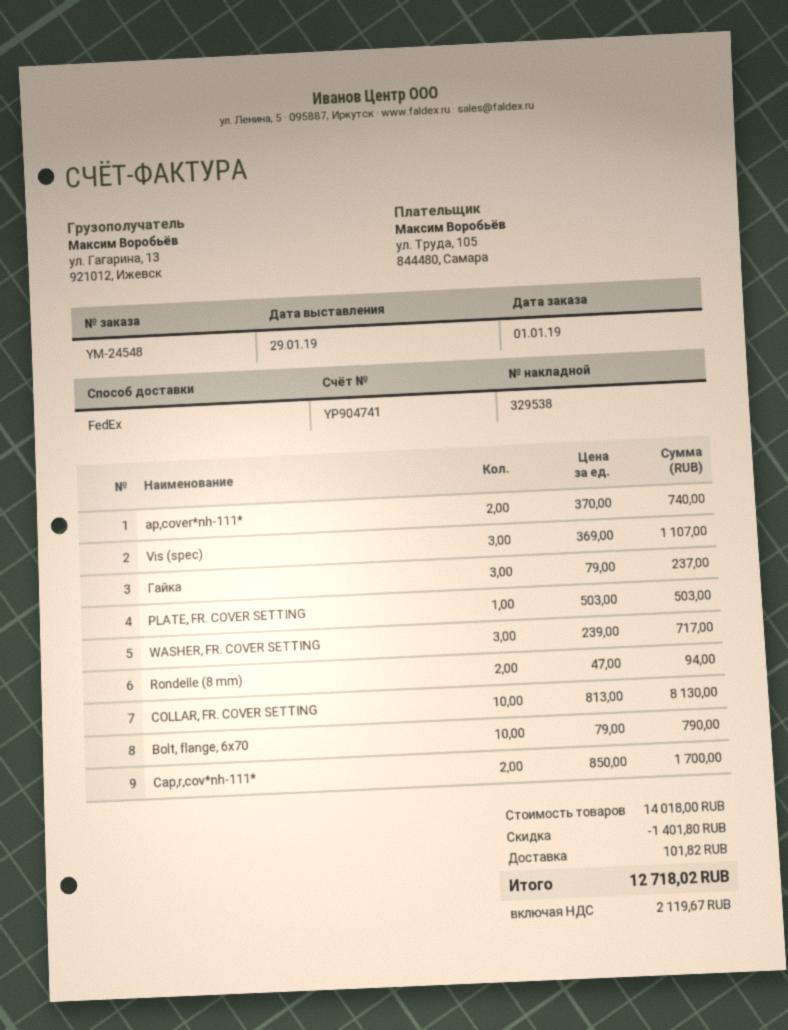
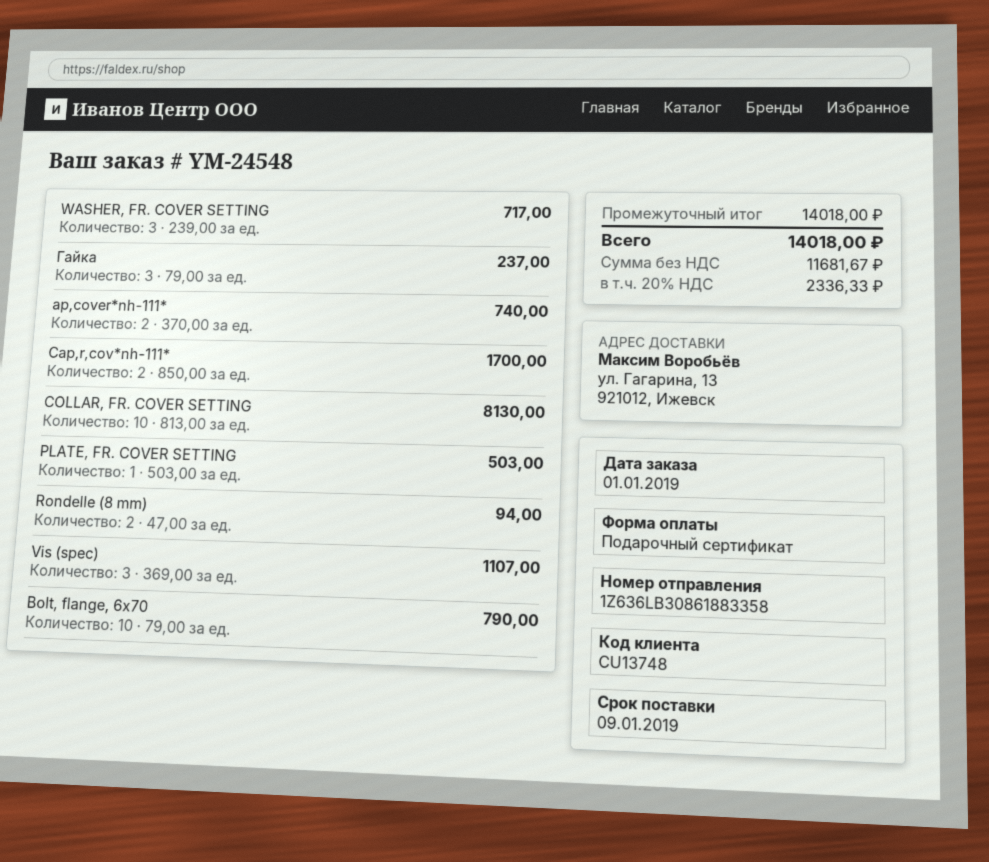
discount: 1401.80 -> none
shipping: 101.82 -> none
tax: 2119.67 -> 2336.33
total: 12718.02 -> 14018.00

